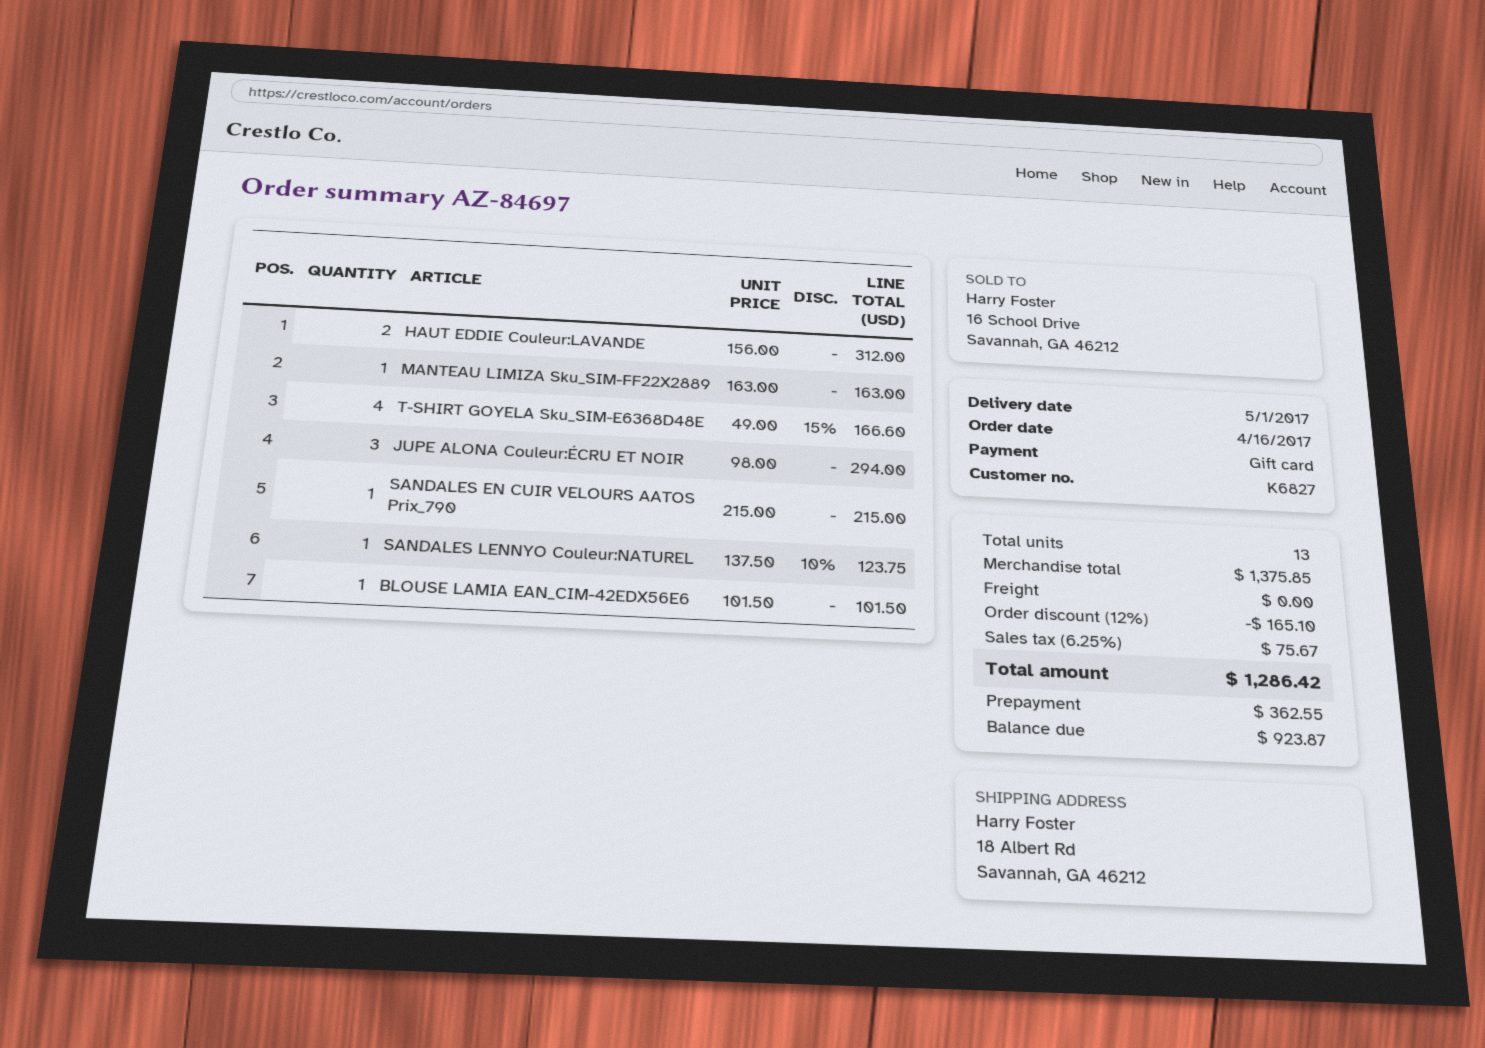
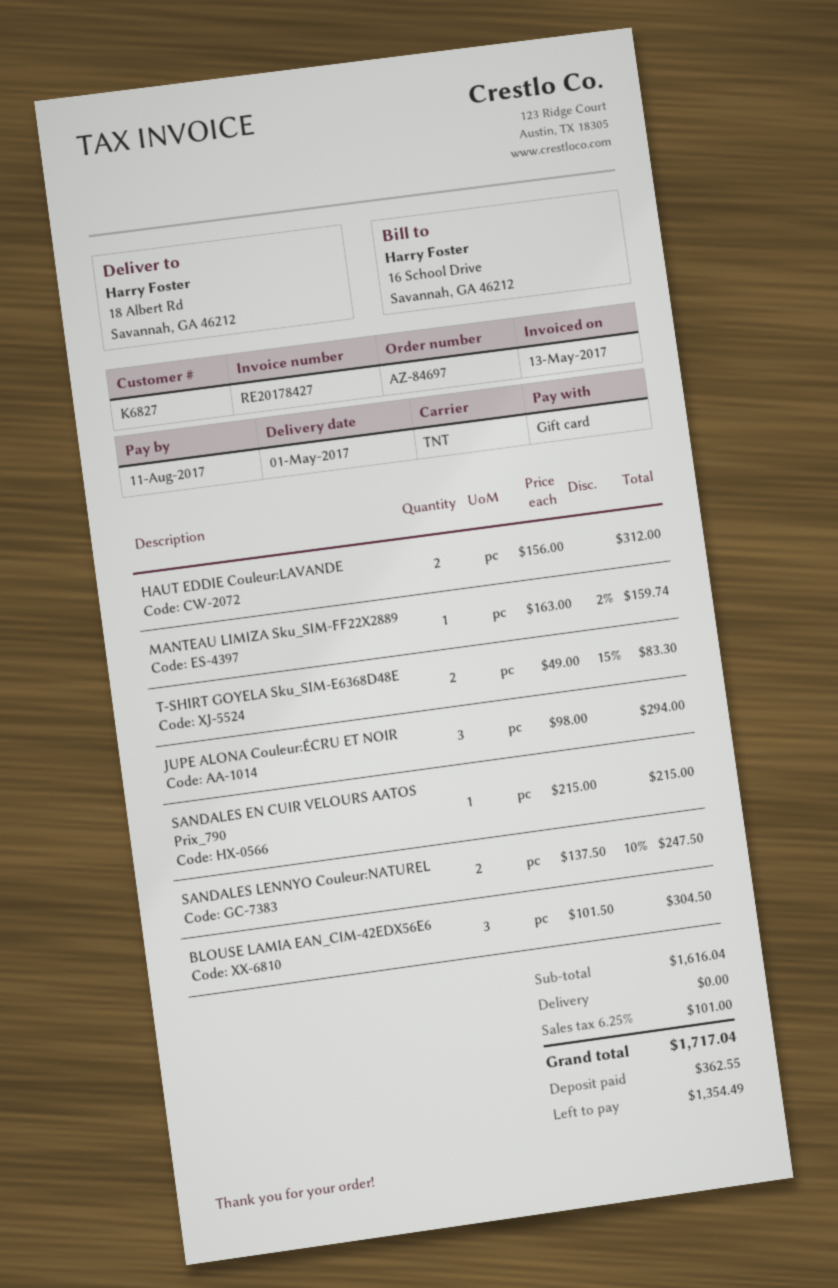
MANTEAU LIMIZA Sku_SIM-FF22X2889: 1 x 163.00 = 163.00 -> 1 x 163.00 - 2% = 159.74
T-SHIRT GOYELA Sku_SIM-E6368D48E: 4 x 49.00 - 15% = 166.60 -> 2 x 49.00 - 15% = 83.30
SANDALES LENNYO Couleur:NATUREL: 1 x 137.50 - 10% = 123.75 -> 2 x 137.50 - 10% = 247.50
BLOUSE LAMIA EAN_CIM-42EDX56E6: 1 x 101.50 = 101.50 -> 3 x 101.50 = 304.50
subtotal: 1375.85 -> 1616.04
discount: 12% = 165.10 -> none
tax: 6.25% = 75.67 -> 6.25% = 101.00
total: 1286.42 -> 1717.04
balance: 923.87 -> 1354.49

